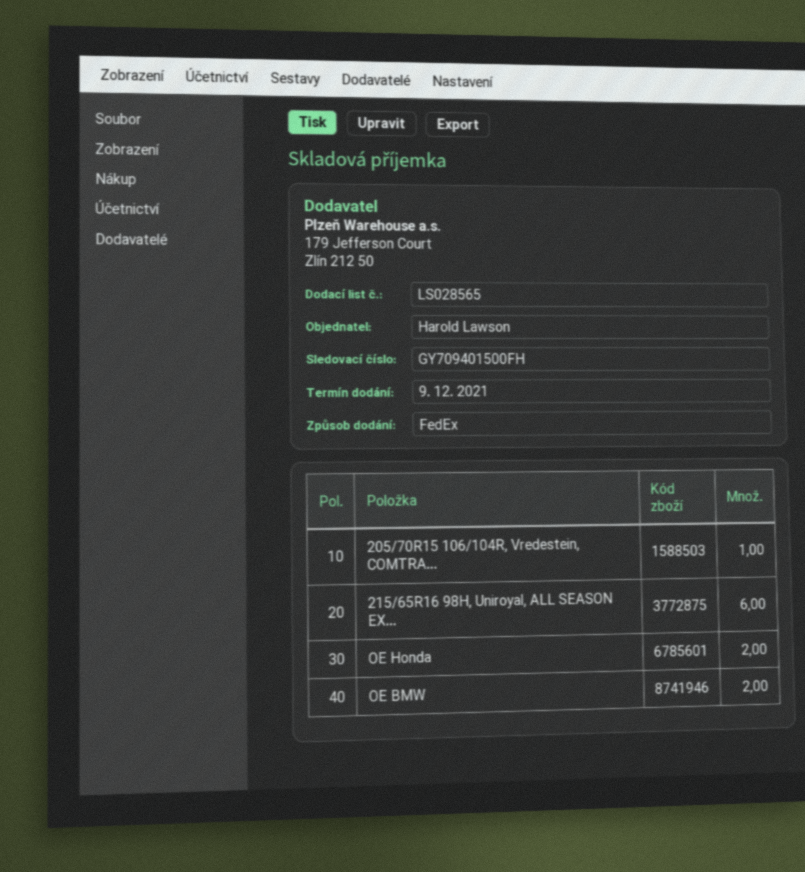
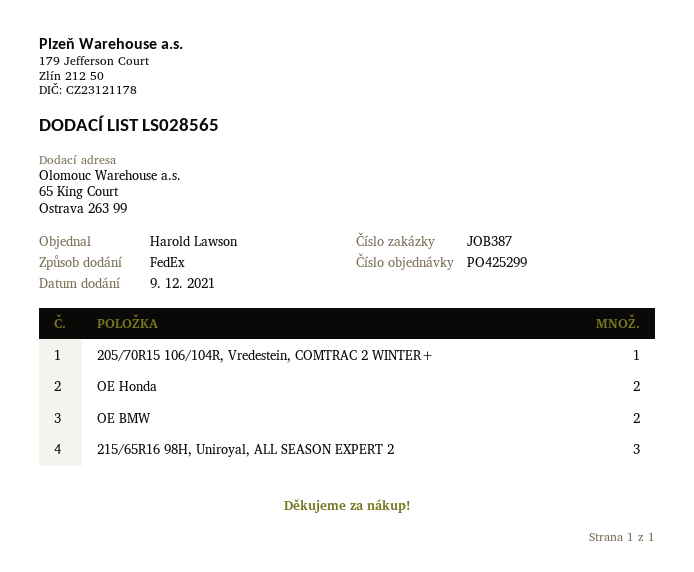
215/65R16 98H, Uniroyal, ALL SEASON EX...: 6 -> 3

